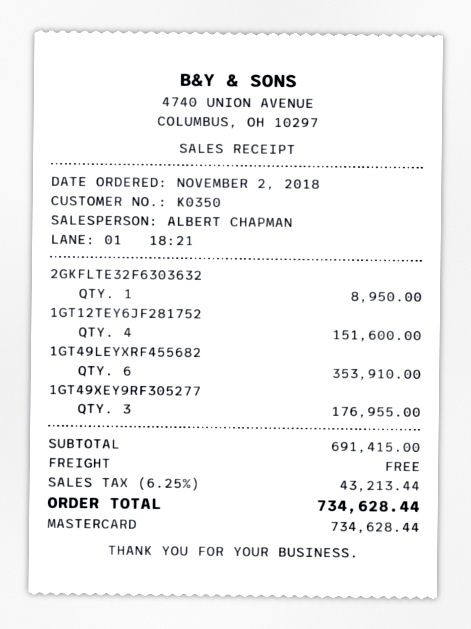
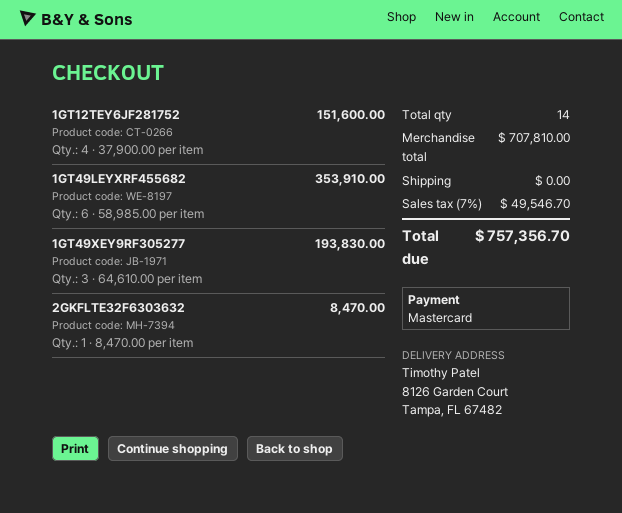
2GKFLTE32F6303632: 1 for 8950.00 -> 1 for 8470.00
1GT49XEY9RF305277: 3 for 176955.00 -> 3 for 193830.00
subtotal: 691415.00 -> 707810.00
tax: 6.25% = 43213.44 -> 7% = 49546.70
total: 734628.44 -> 757356.70

